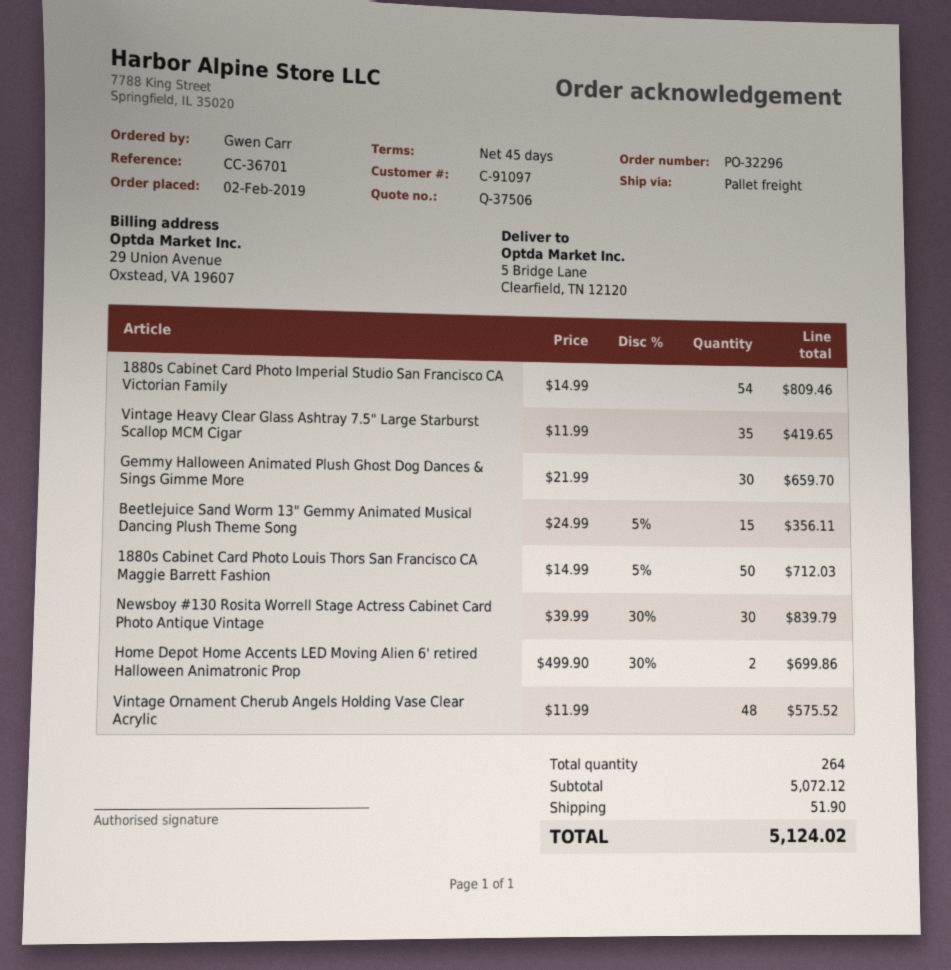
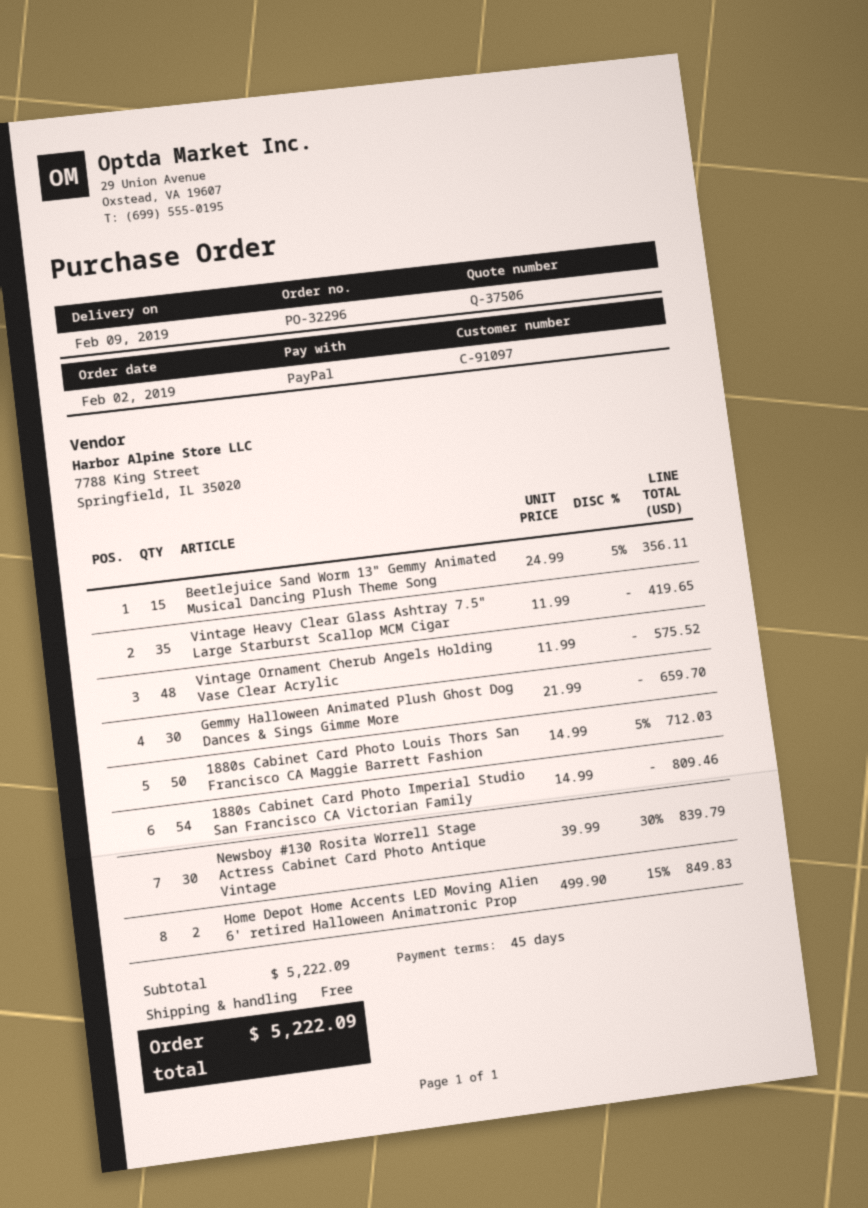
Home Depot Home Accents LED Moving Alien 6' retired Halloween Animatronic Prop: 2 x 499.90 - 30% = 699.86 -> 2 x 499.90 - 15% = 849.83
subtotal: 5072.12 -> 5222.09
shipping: 51.90 -> 0.00
total: 5124.02 -> 5222.09

